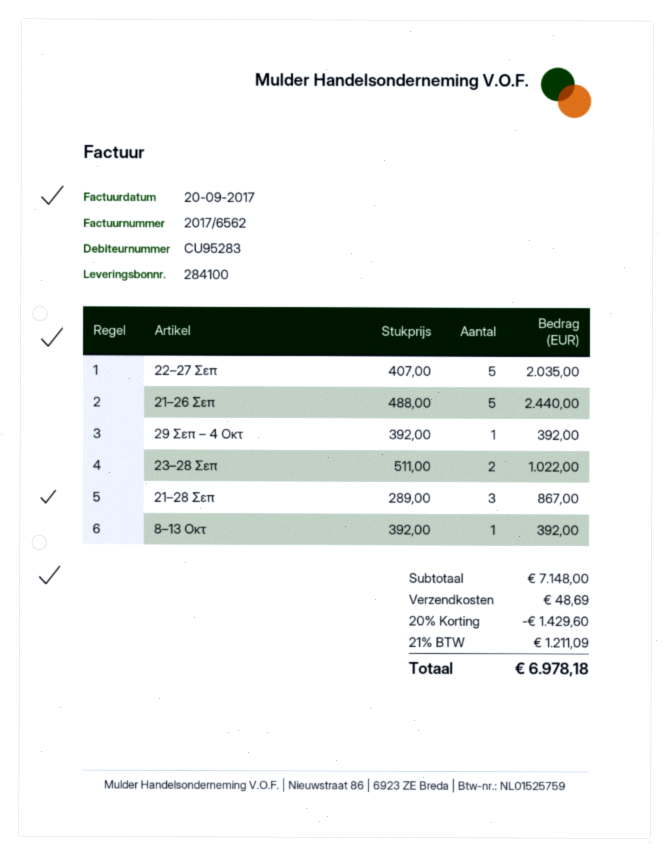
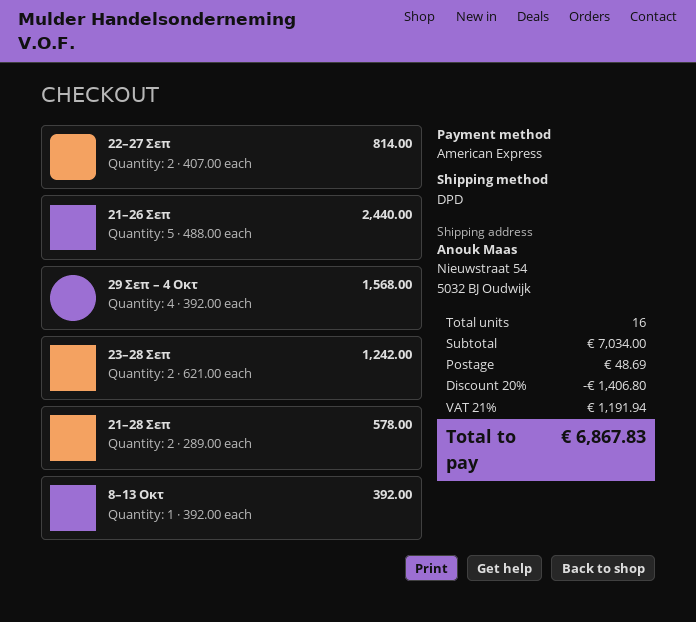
22–27 Σεπ: 5 x 407.00 = 2035.00 -> 2 x 407.00 = 814.00
29 Σεπ – 4 Οκτ: 1 x 392.00 = 392.00 -> 4 x 392.00 = 1568.00
23–28 Σεπ: 2 x 511.00 = 1022.00 -> 2 x 621.00 = 1242.00
21–28 Σεπ: 3 x 289.00 = 867.00 -> 2 x 289.00 = 578.00
subtotal: 7148.00 -> 7034.00
discount: 20% = 1429.60 -> 20% = 1406.80
tax: 21% = 1211.09 -> 21% = 1191.94
total: 6978.18 -> 6867.83

